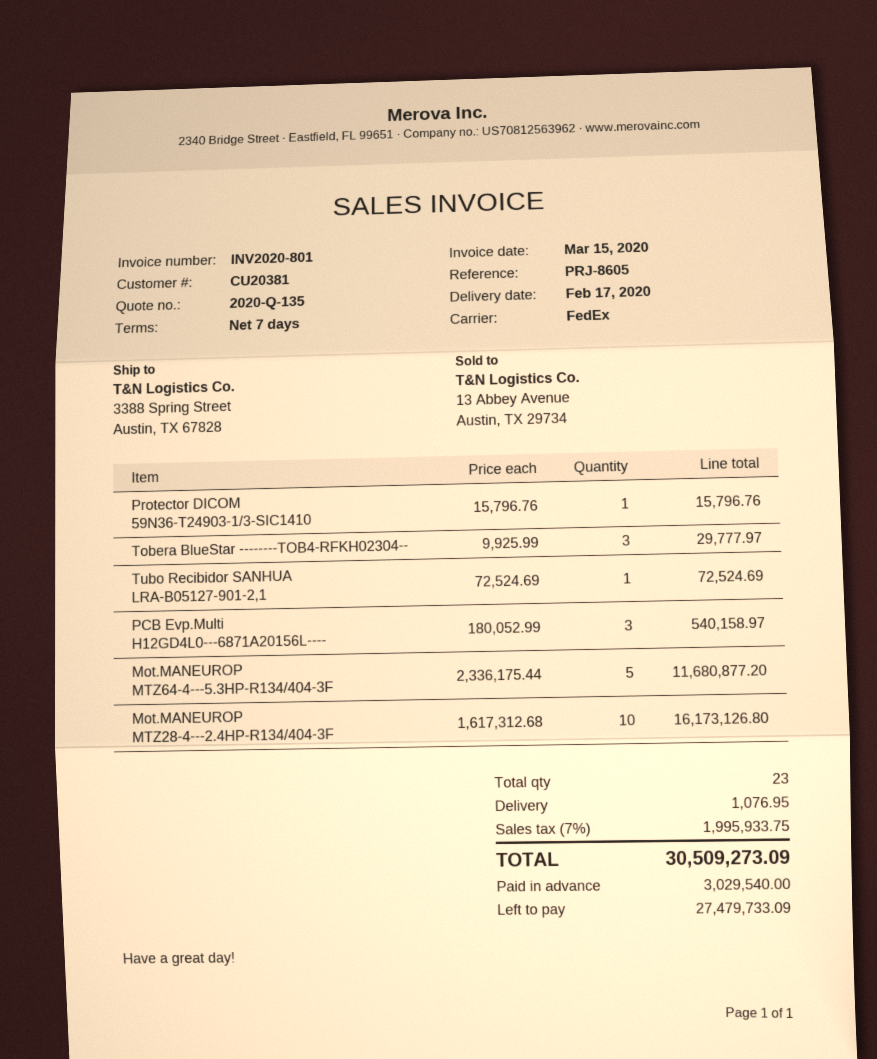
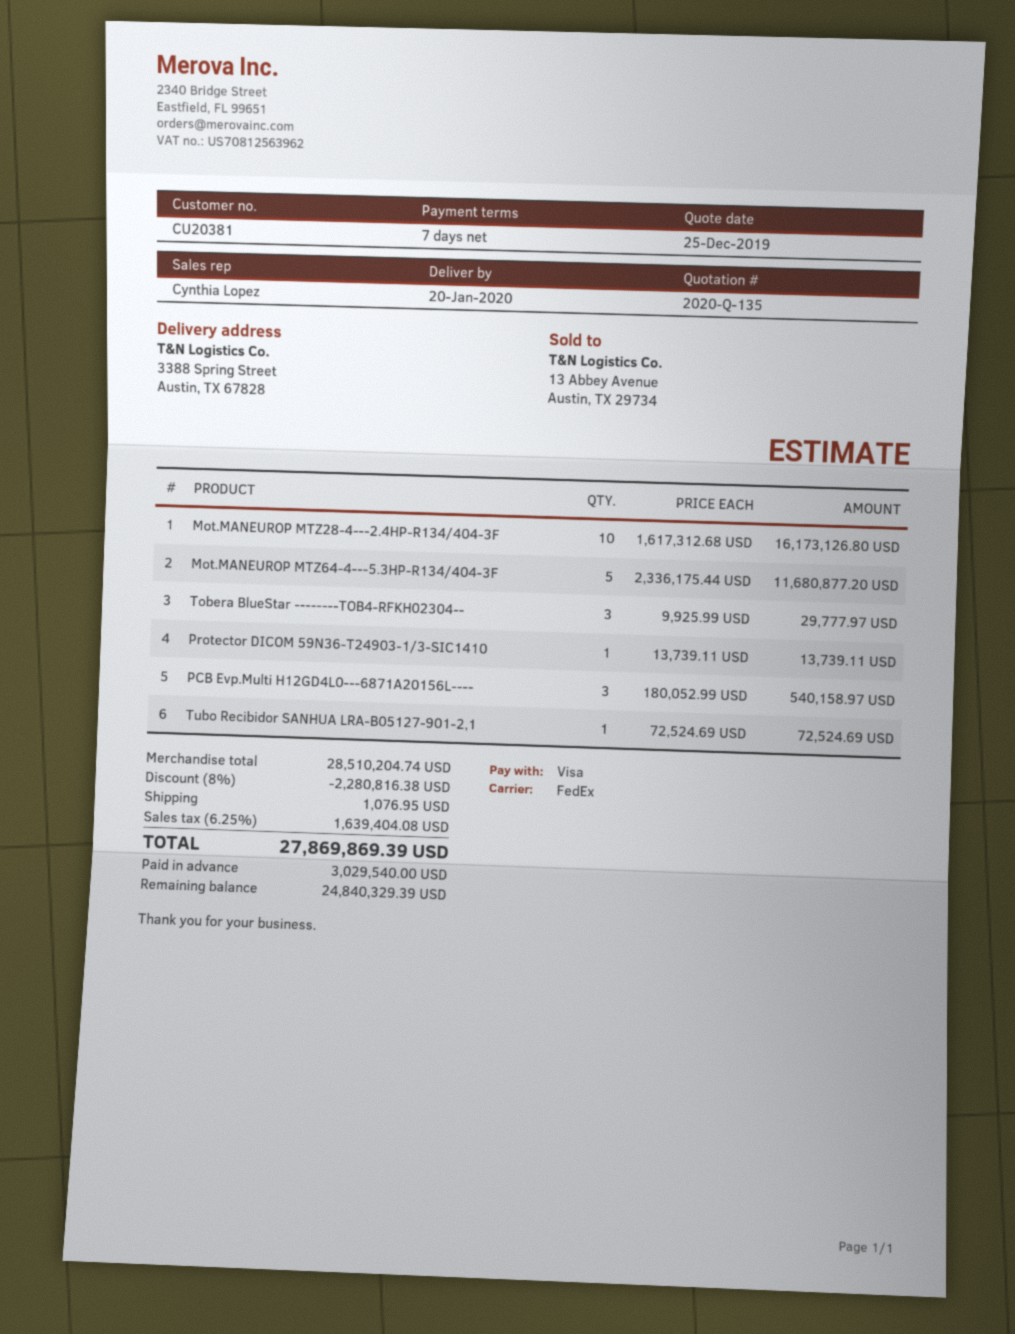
delivery date: 2020-02-17 -> 2020-01-20
Protector DICOM 59N36-T24903-1/3-SIC1410: 1 x 15796.76 = 15796.76 -> 1 x 13739.11 = 13739.11
discount: none -> 8% = 2280816.38
tax: 7% = 1995933.75 -> 6.25% = 1639404.08
total: 30509273.09 -> 27869869.39
balance: 27479733.09 -> 24840329.39

